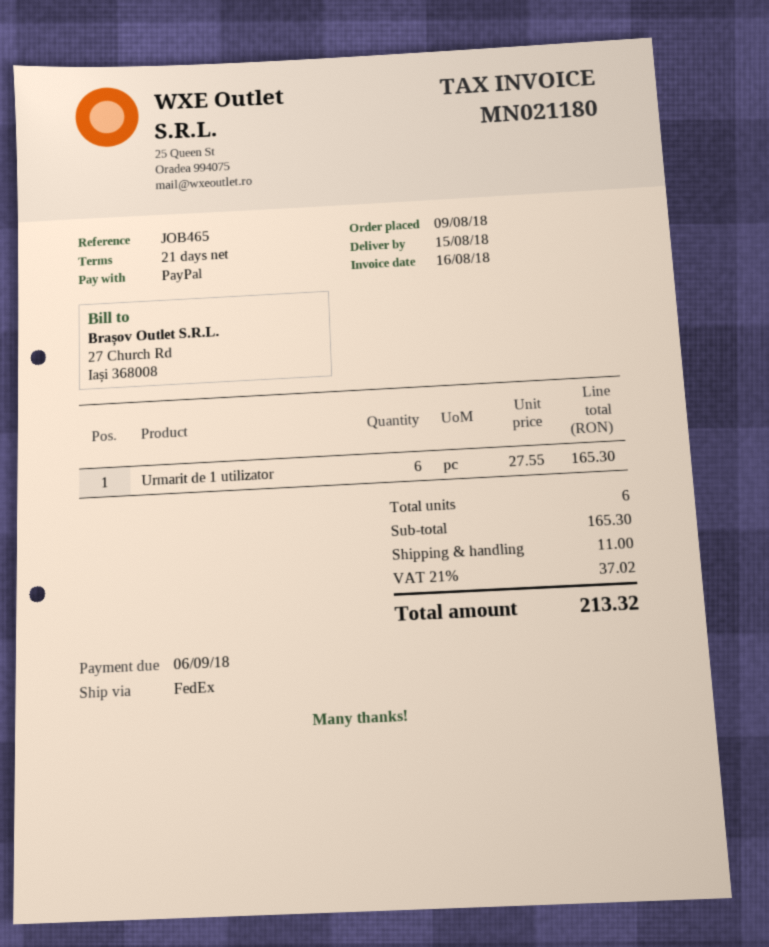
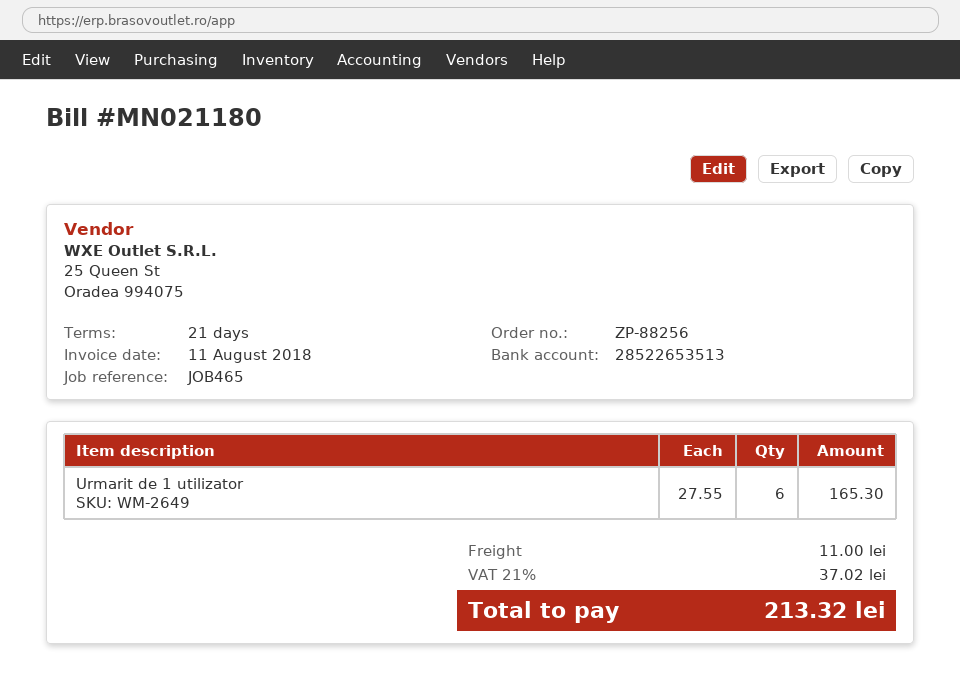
invoice date: 2018-08-16 -> 2018-08-11

